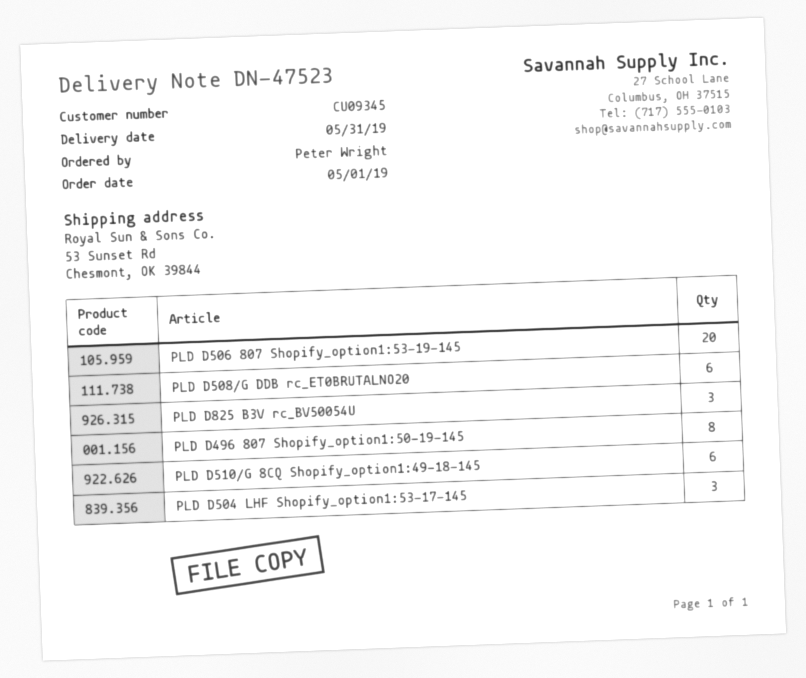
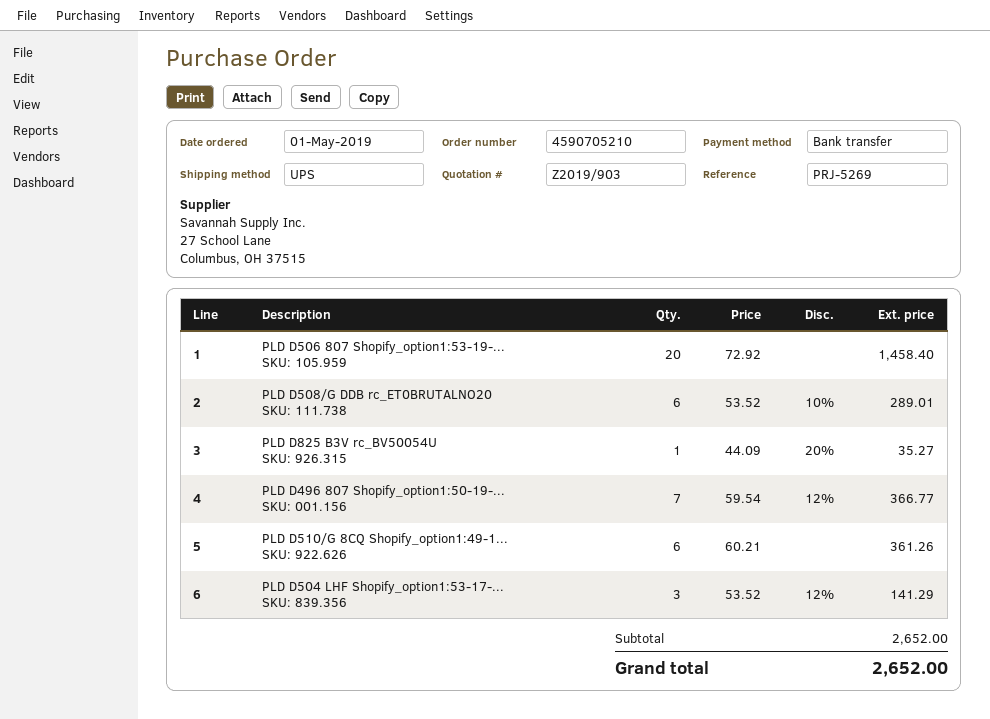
PLD D825 B3V rc_BV50054U: 3 -> 1
PLD D496 807 Shopify_option1:50-19-145: 8 -> 7

